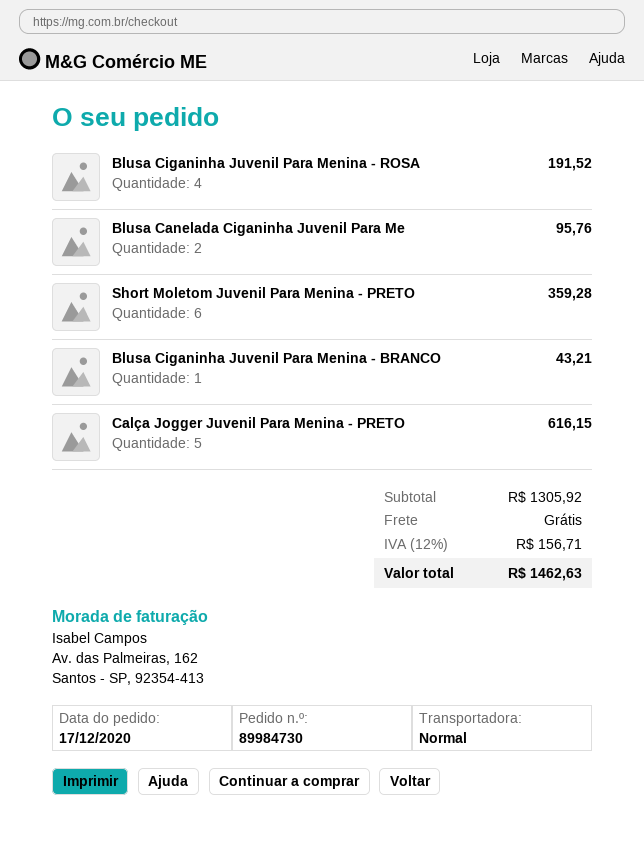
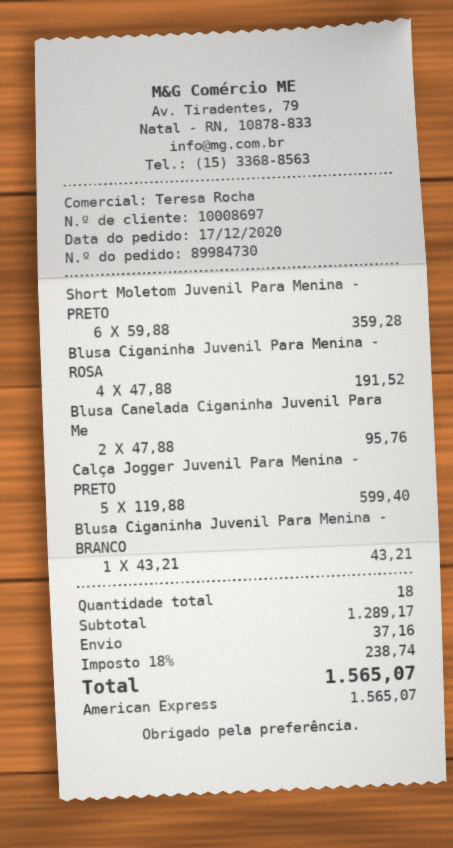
Calça Jogger Juvenil Para Menina - PRETO: 5 for 616.15 -> 5 for 599.40
subtotal: 1305.92 -> 1289.17
shipping: 0.00 -> 37.16
tax: 12% = 156.71 -> 18% = 238.74
total: 1462.63 -> 1565.07

